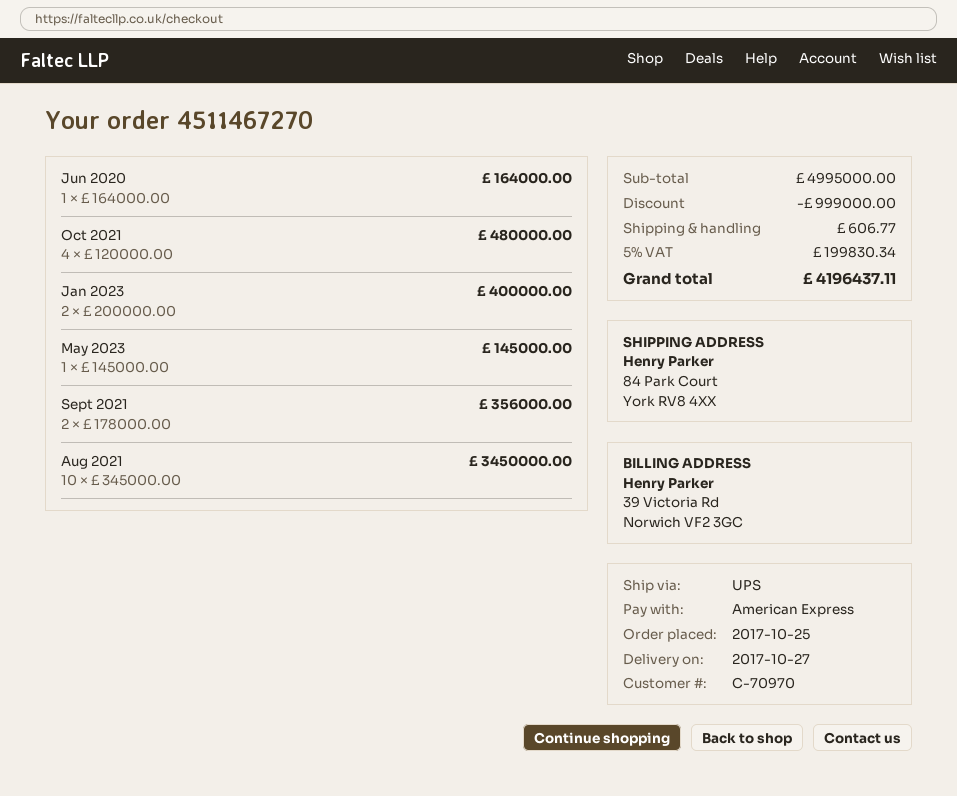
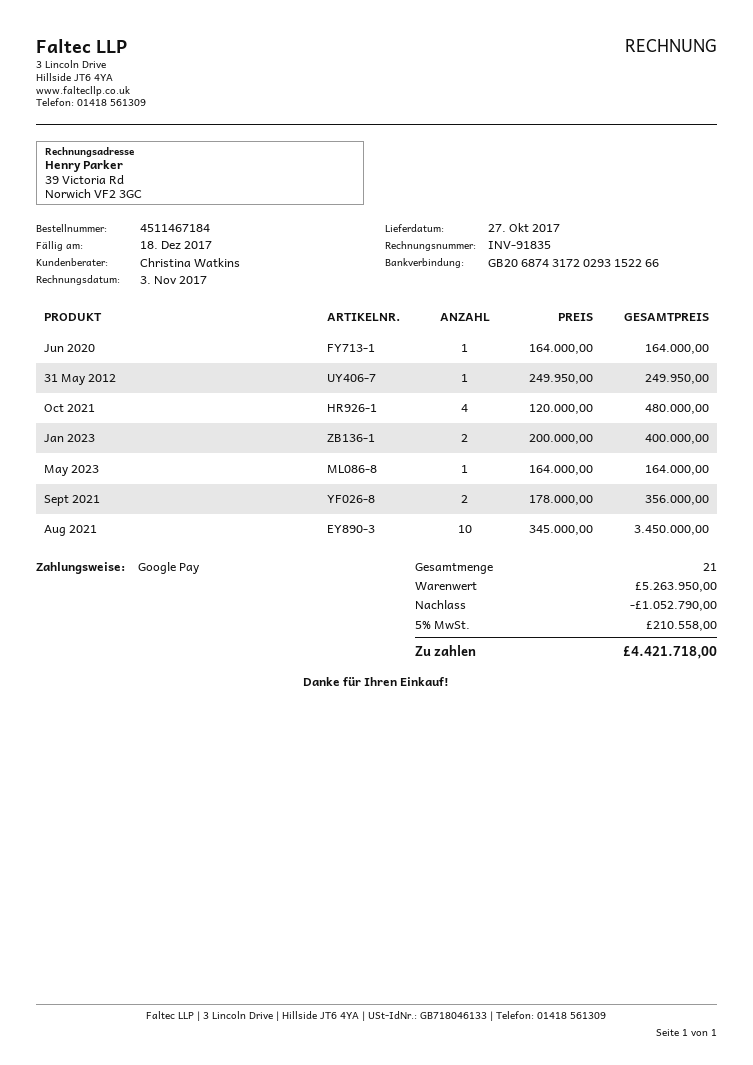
order number: 4511467270 -> 4511467184
payment method: American Express -> Google Pay
May 2023: 1 x 145000.00 = 145000.00 -> 1 x 164000.00 = 164000.00
31 May 2012: none -> 1 x 249950.00 = 249950.00
subtotal: 4995000.00 -> 5263950.00
discount: 999000.00 -> 1052790.00
shipping: 606.77 -> none
tax: 5% = 199830.34 -> 5% = 210558.00
total: 4196437.11 -> 4421718.00

